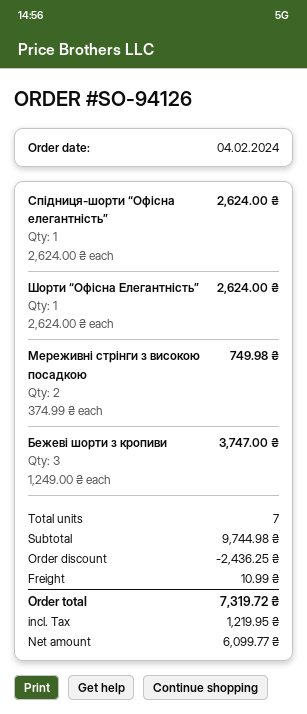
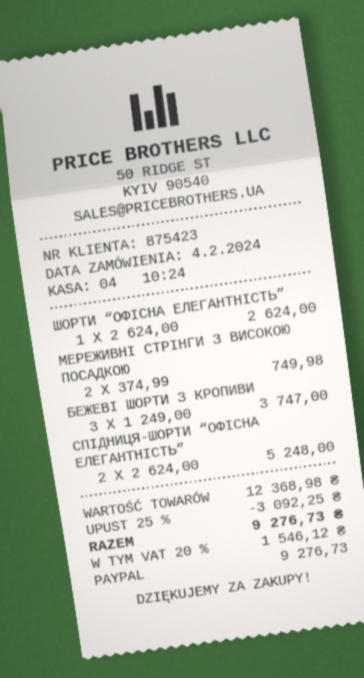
Спідниця-шорти “Офісна елегантність”: 1 x 2624.00 = 2624.00 -> 2 x 2624.00 = 5248.00
subtotal: 9744.98 -> 12368.98
discount: 2436.25 -> 3092.25
shipping: 10.99 -> none
tax: 1219.95 -> 1546.12
total: 7319.72 -> 9276.73

